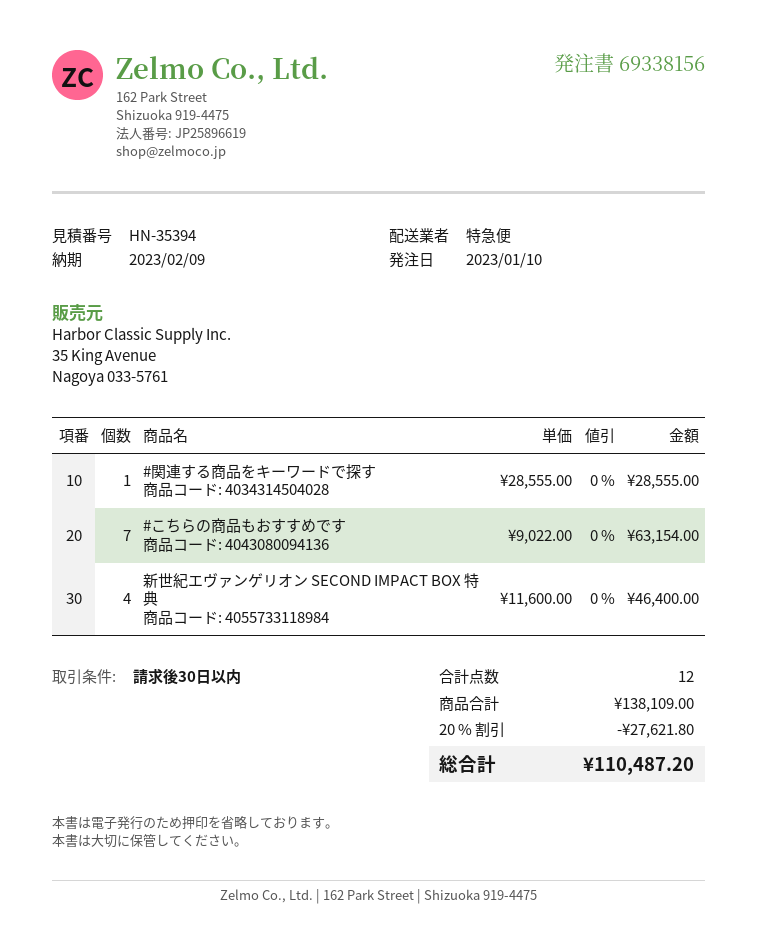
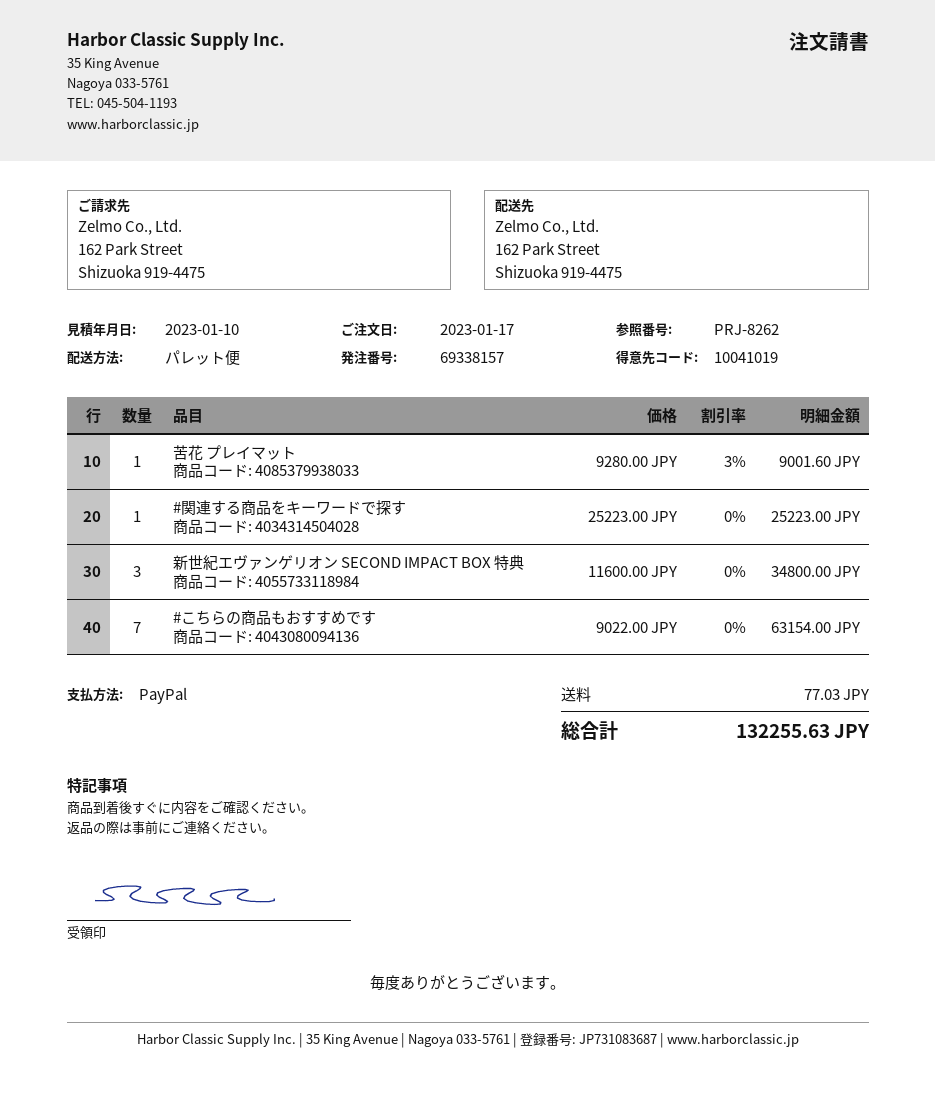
order number: 69338156 -> 69338157
order date: 2023-01-10 -> 2023-01-17
shipping method: express -> pallet freight
#関連する商品をキーワードで探す: 1 x 28555.00 = 28555.00 -> 1 x 25223.00 = 25223.00
新世紀エヴァンゲリオン SECOND IMPACT BOX 特典: 4 x 11600.00 = 46400.00 -> 3 x 11600.00 = 34800.00
苦花 プレイマット: none -> 1 x 9280.00 - 3% = 9001.60
discount: 20% = 27621.80 -> none
shipping: none -> 77.03
total: 110487.20 -> 132255.63

